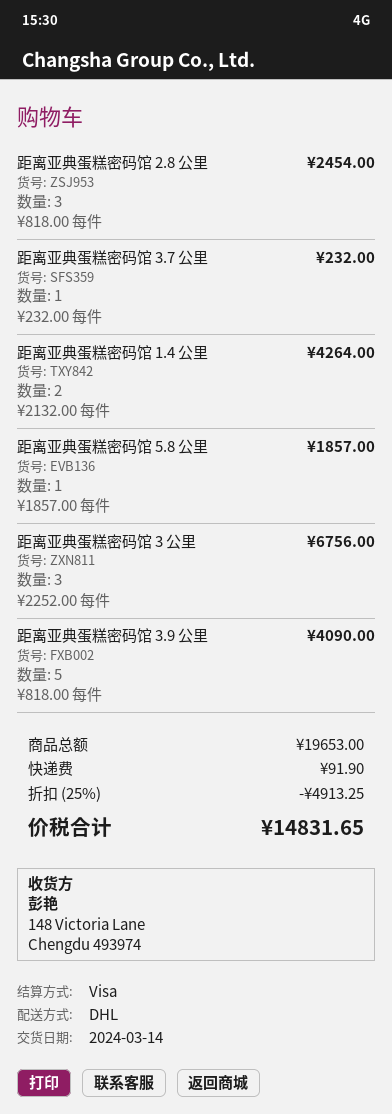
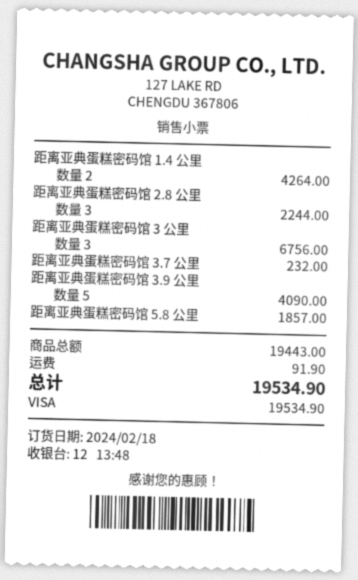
距离亚典蛋糕密码馆 2.8 公里: 3 for 2454.00 -> 3 for 2244.00
subtotal: 19653.00 -> 19443.00
discount: 25% = 4913.25 -> none
total: 14831.65 -> 19534.90

